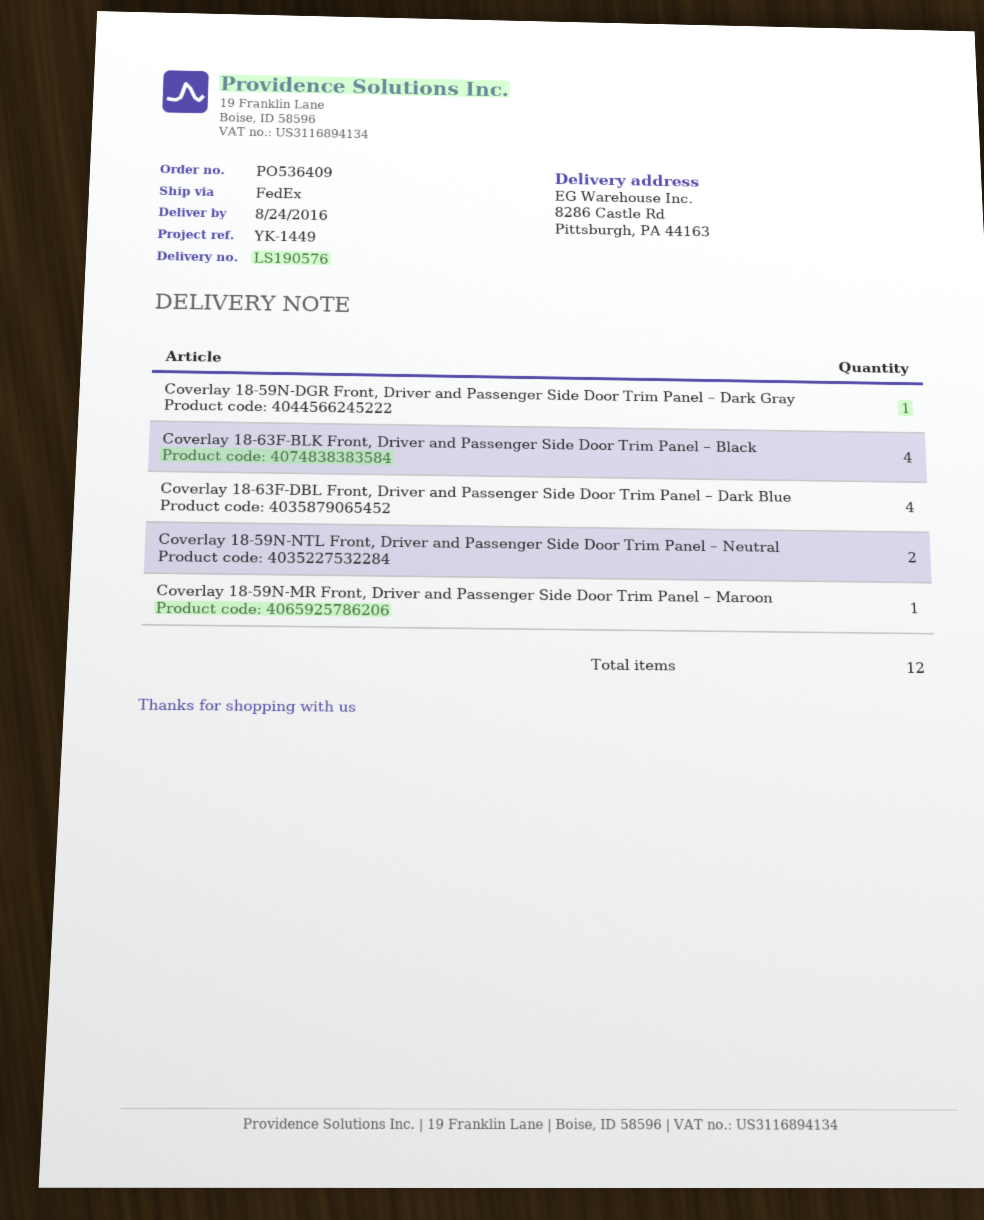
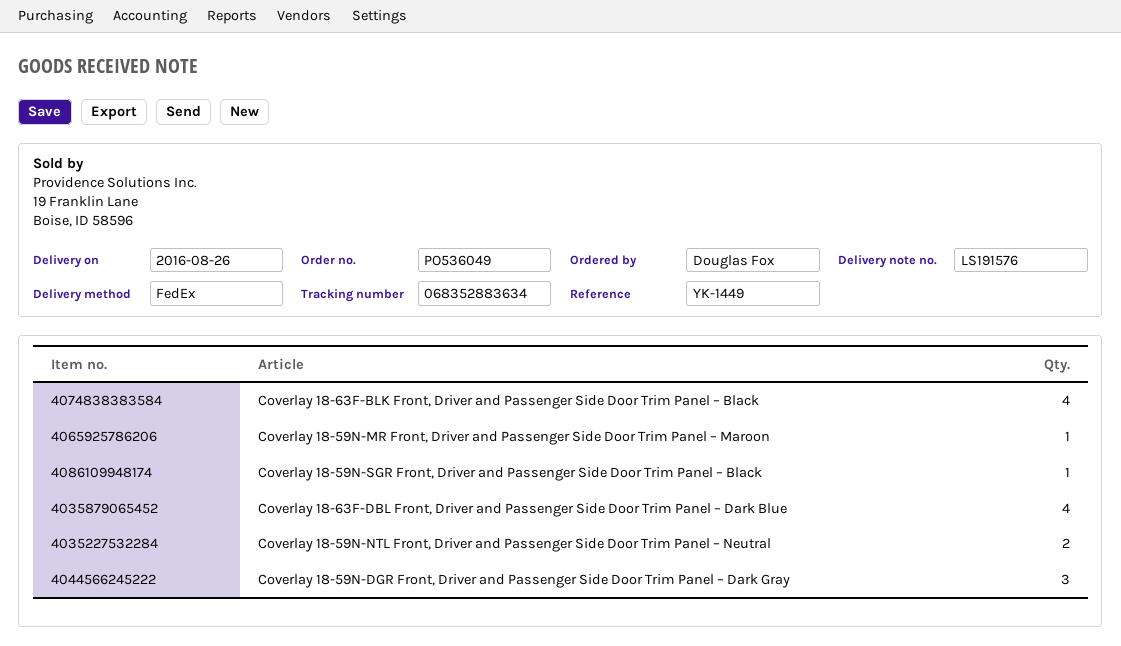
order number: PO536409 -> PO536049
delivery note number: LS190576 -> LS191576
delivery date: 2016-08-24 -> 2016-08-26
Coverlay 18-59N-DGR Front, Driver and Passenger Side Door Trim Panel – Dark Gray: 1 -> 3
Coverlay 18-59N-SGR Front, Driver and Passenger Side Door Trim Panel – Black: none -> 1

